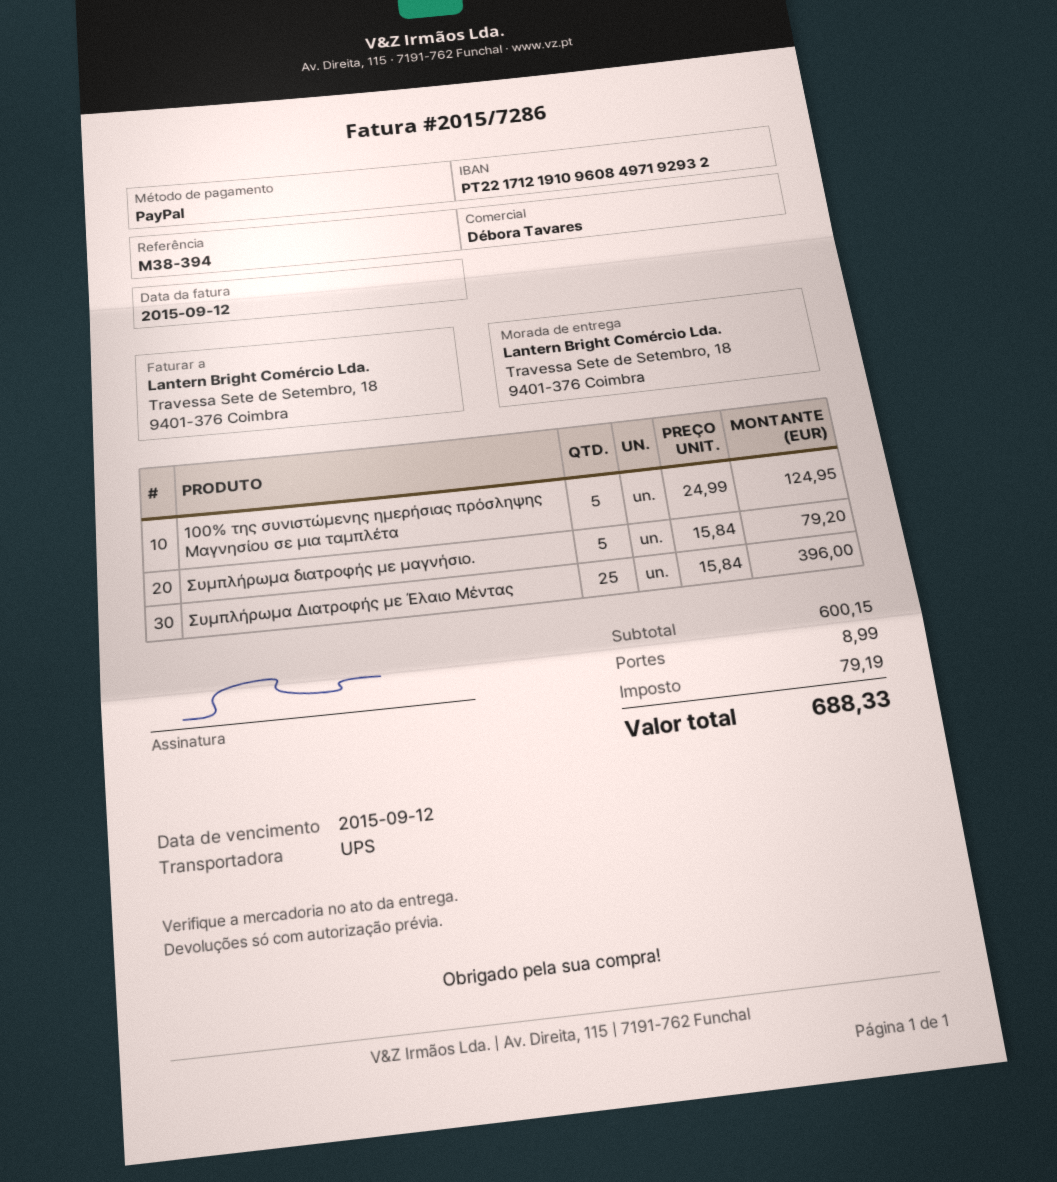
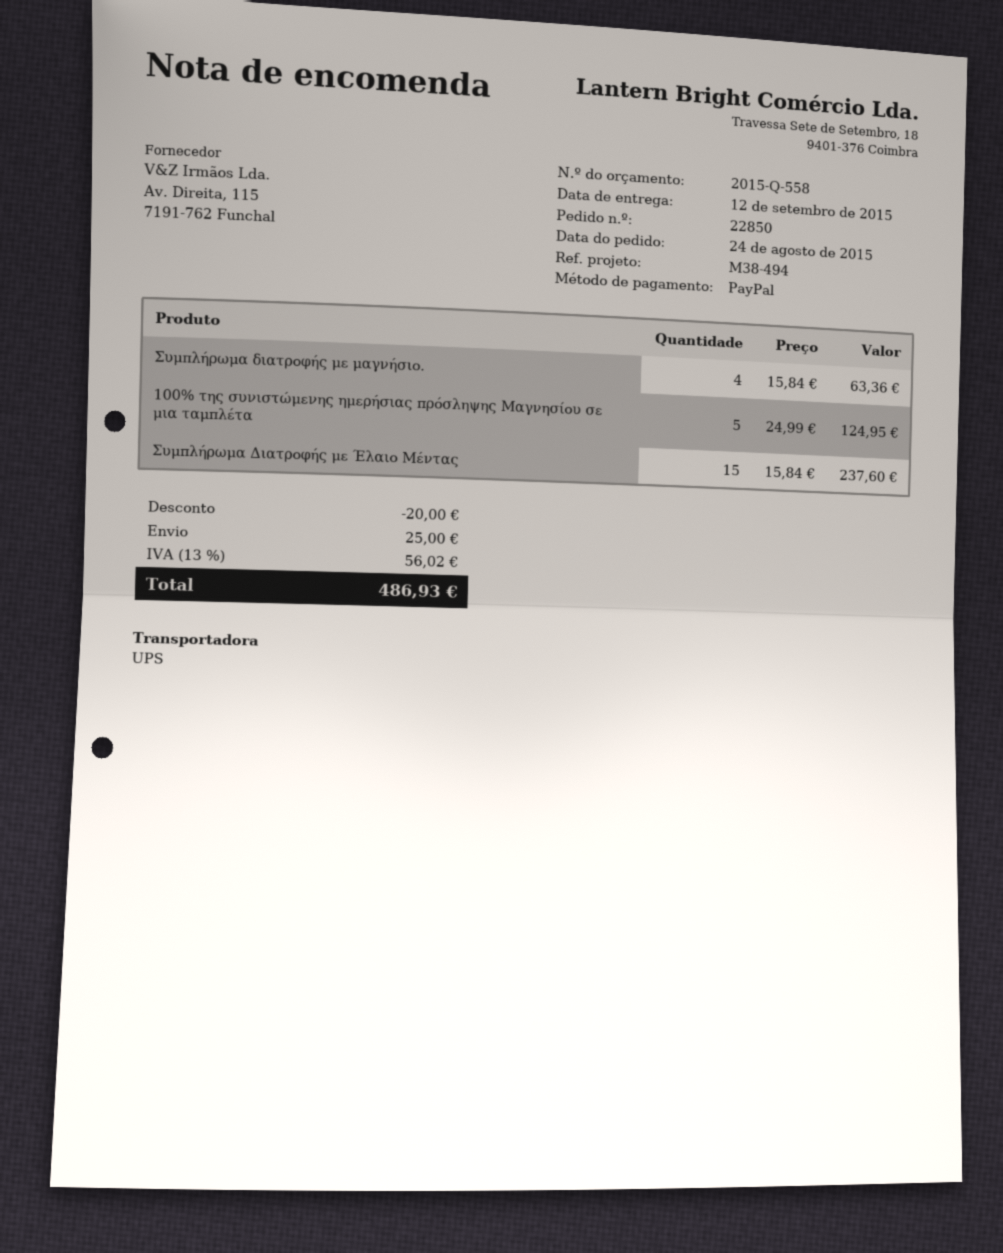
reference: M38-394 -> M38-494
Συμπλήρωμα διατροφής με μαγνήσιο.: 5 x 15.84 = 79.20 -> 4 x 15.84 = 63.36
Συμπλήρωμα Διατροφής με Έλαιο Μέντας: 25 x 15.84 = 396.00 -> 15 x 15.84 = 237.60
discount: none -> 20.00
shipping: 8.99 -> 25.00
tax: 79.19 -> 56.02
total: 688.33 -> 486.93

